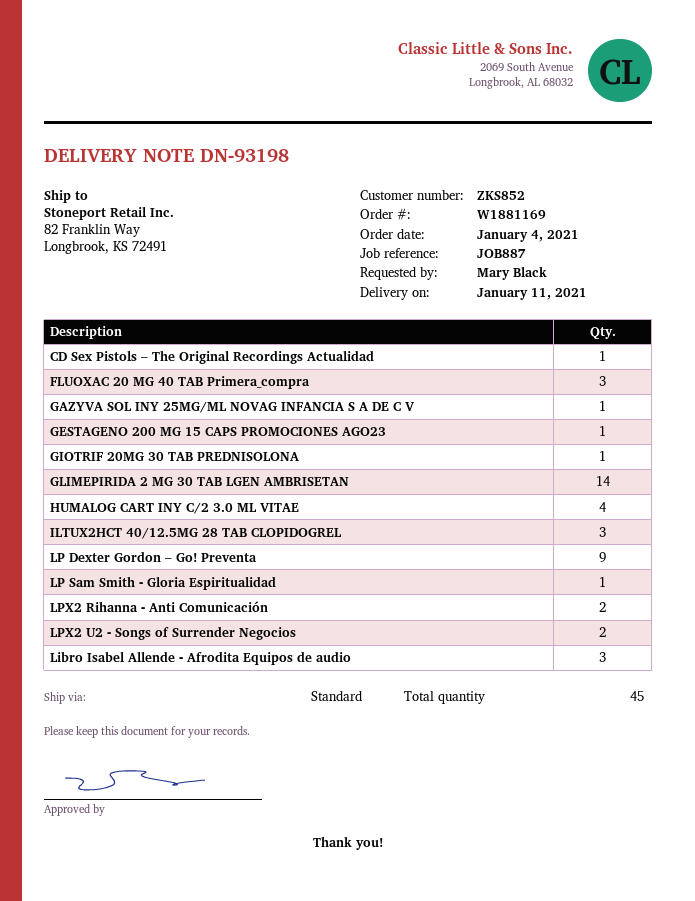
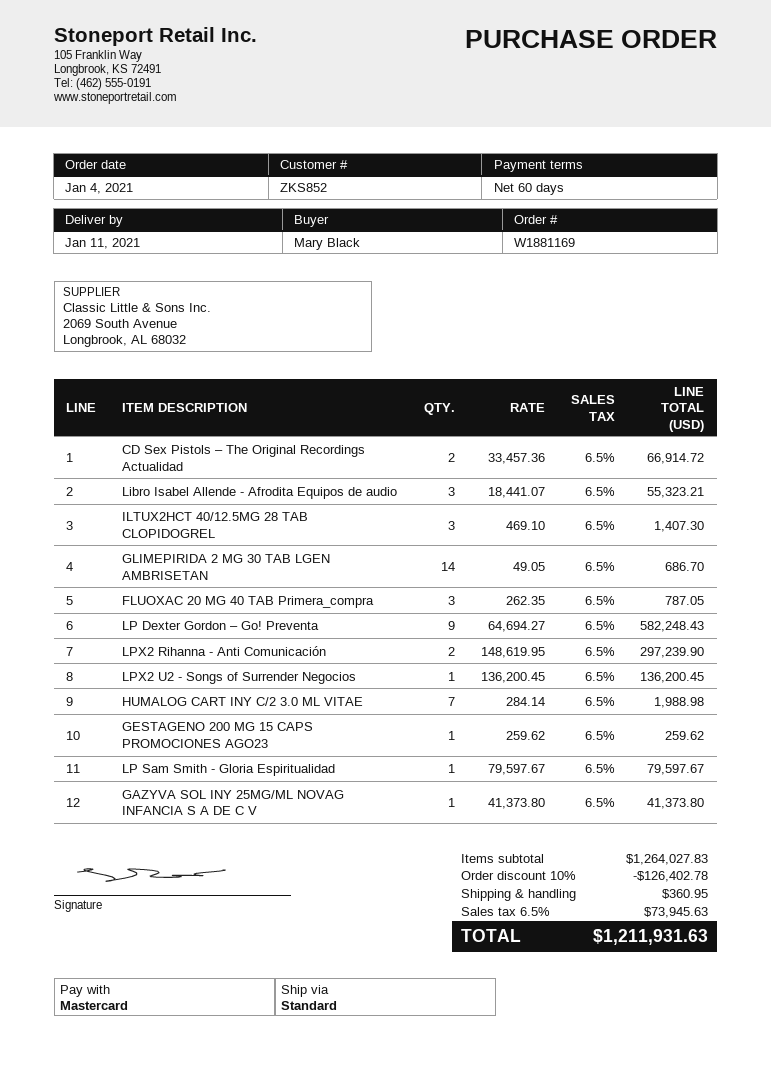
CD Sex Pistols – The Original Recordings Actualidad: 1 -> 2
GIOTRIF 20MG 30 TAB PREDNISOLONA: 1 -> none
HUMALOG CART INY C/2 3.0 ML VITAE: 4 -> 7
LPX2 U2 - Songs of Surrender Negocios: 2 -> 1

